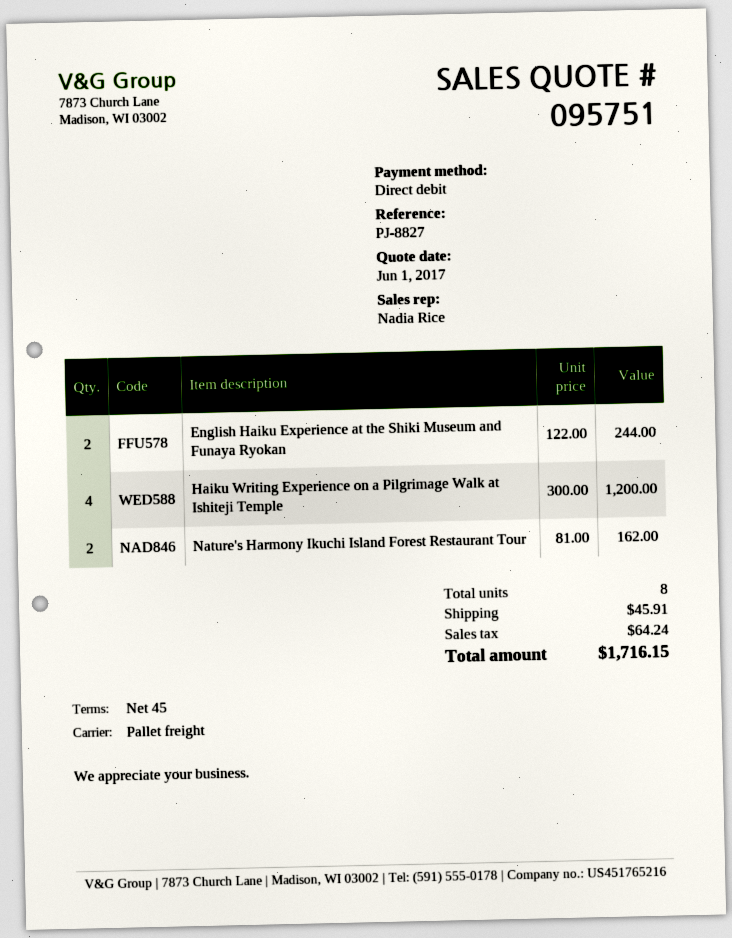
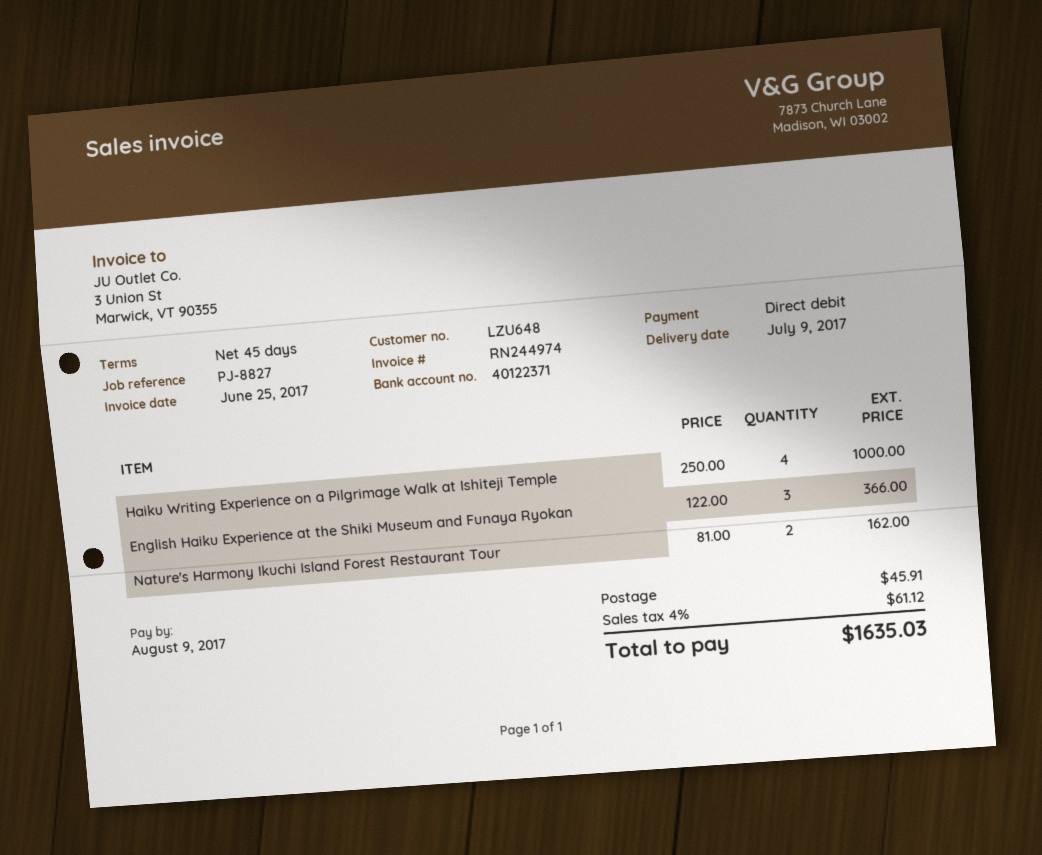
English Haiku Experience at the Shiki Museum and Funaya Ryokan: 2 x 122.00 = 244.00 -> 3 x 122.00 = 366.00
Haiku Writing Experience on a Pilgrimage Walk at Ishiteji Temple: 4 x 300.00 = 1200.00 -> 4 x 250.00 = 1000.00
tax: 64.24 -> 61.12
total: 1716.15 -> 1635.03

